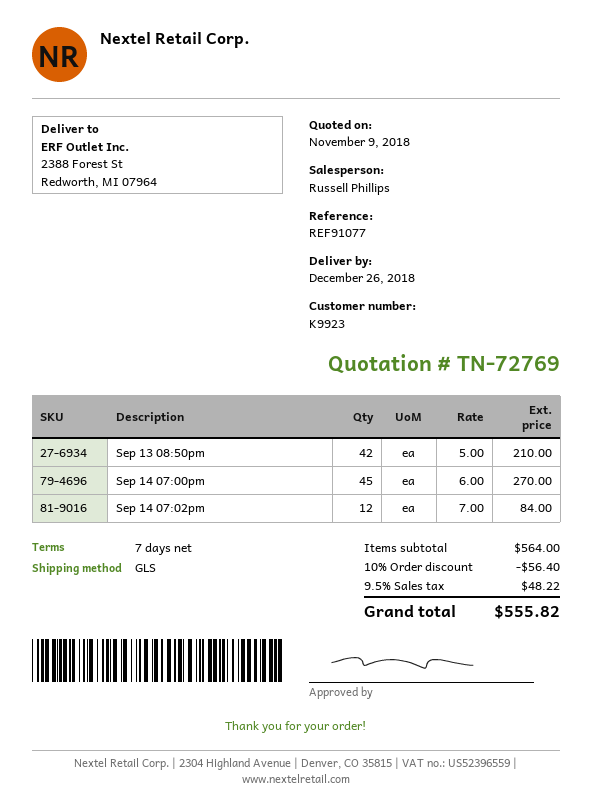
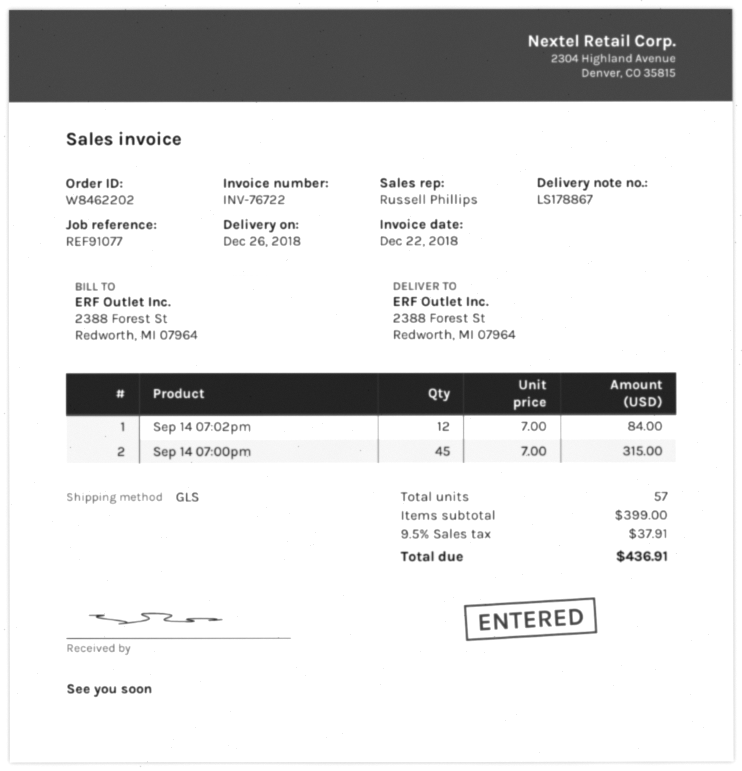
Sep 13 08:50pm: 42 x 5.00 = 210.00 -> none
Sep 14 07:00pm: 45 x 6.00 = 270.00 -> 45 x 7.00 = 315.00
subtotal: 564.00 -> 399.00
discount: 10% = 56.40 -> none
tax: 9.5% = 48.22 -> 9.5% = 37.91
total: 555.82 -> 436.91

